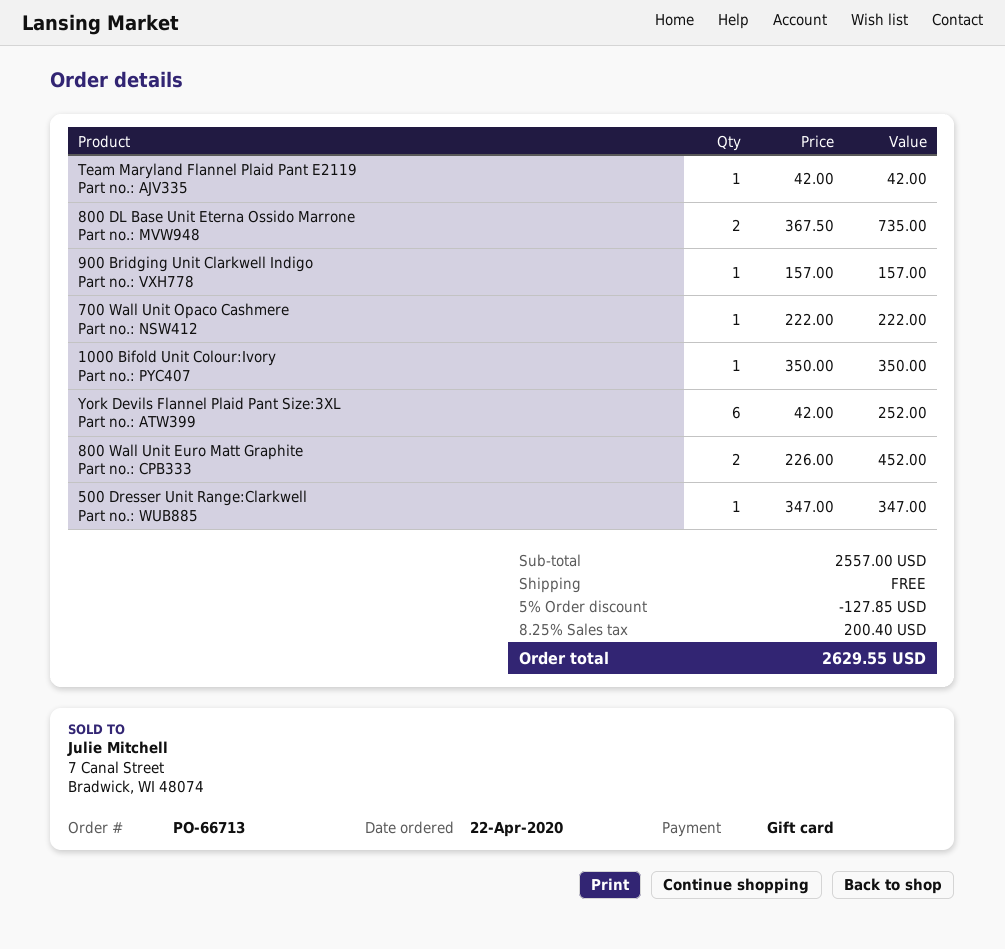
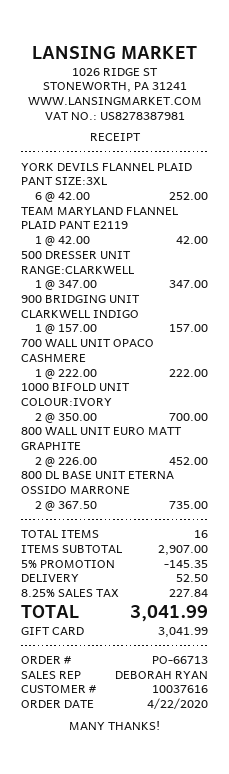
1000 Bifold Unit Colour:Ivory: 1 x 350.00 = 350.00 -> 2 x 350.00 = 700.00
subtotal: 2557.00 -> 2907.00
discount: 5% = 127.85 -> 5% = 145.35
shipping: 0.00 -> 52.50
tax: 8.25% = 200.40 -> 8.25% = 227.84
total: 2629.55 -> 3041.99

